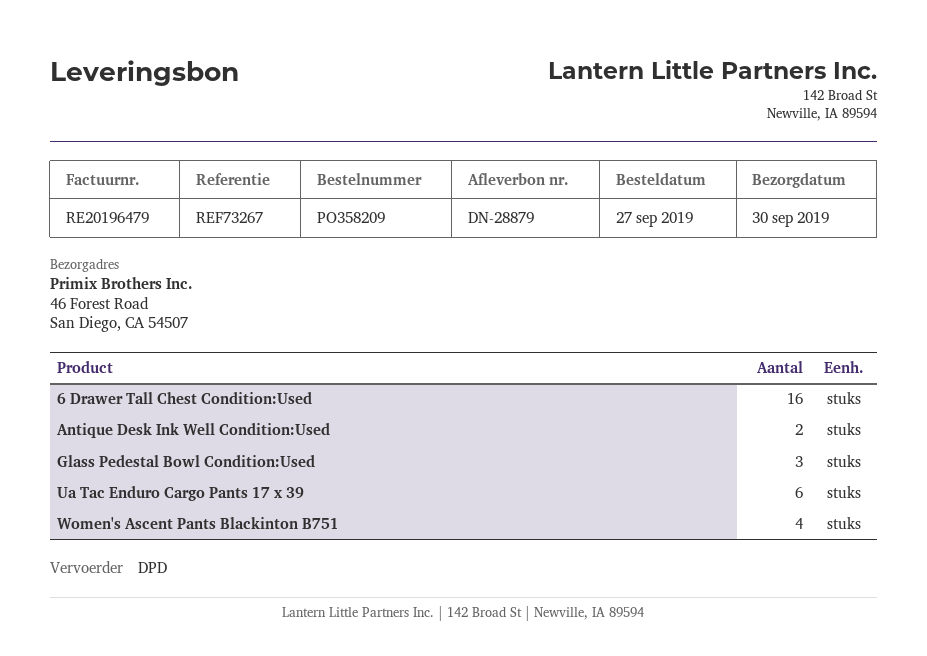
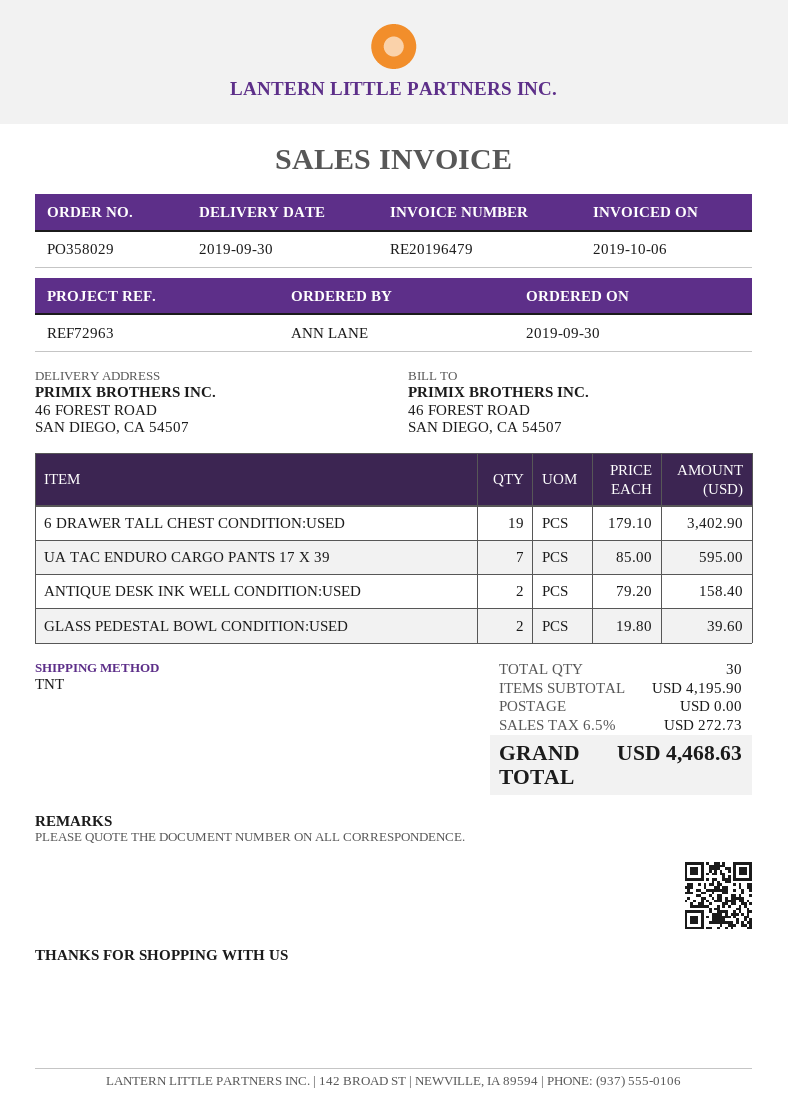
order number: PO358209 -> PO358029
order date: 2019-09-27 -> 2019-09-30
reference: REF73267 -> REF72963
shipping method: DPD -> TNT
6 Drawer Tall Chest Condition:Used: 16 -> 19
Glass Pedestal Bowl Condition:Used: 3 -> 2
Ua Tac Enduro Cargo Pants 17 x 39: 6 -> 7
Women's Ascent Pants Blackinton B751: 4 -> none

